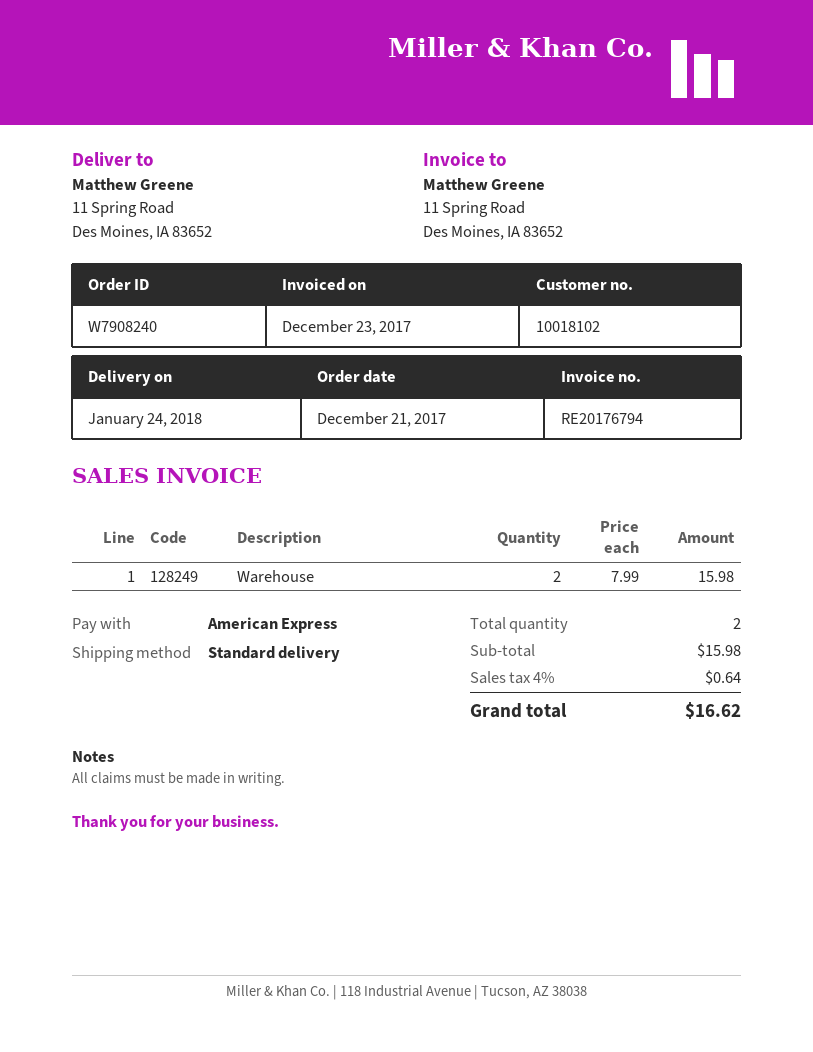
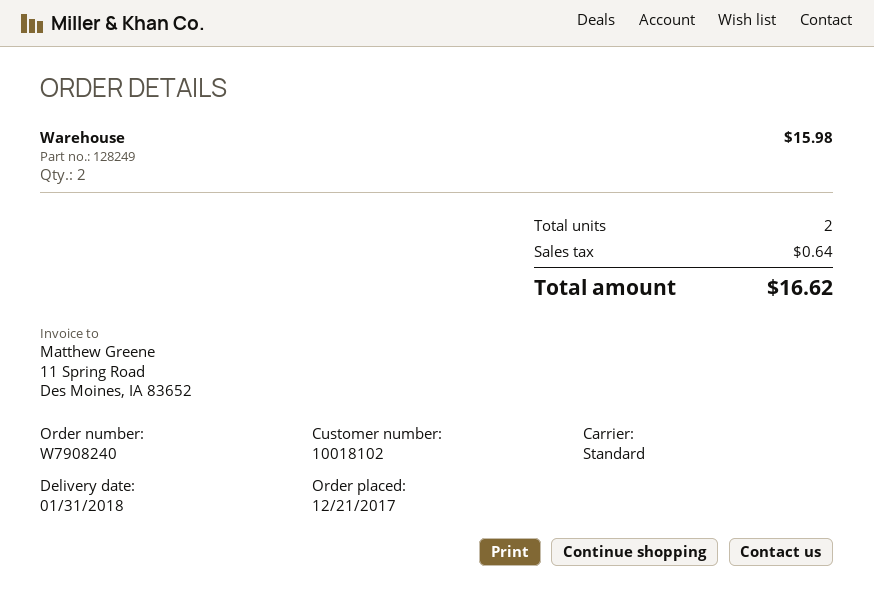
delivery date: 2018-01-24 -> 2018-01-31

